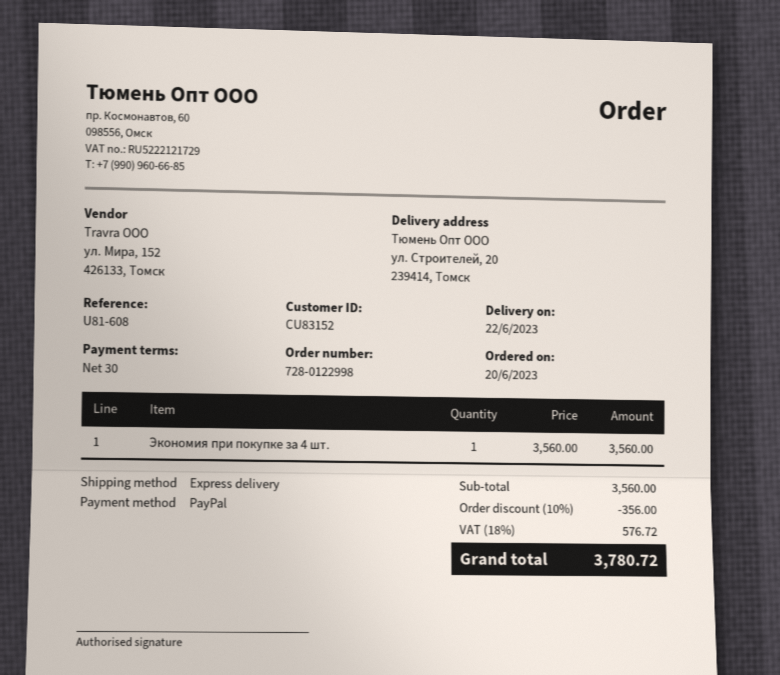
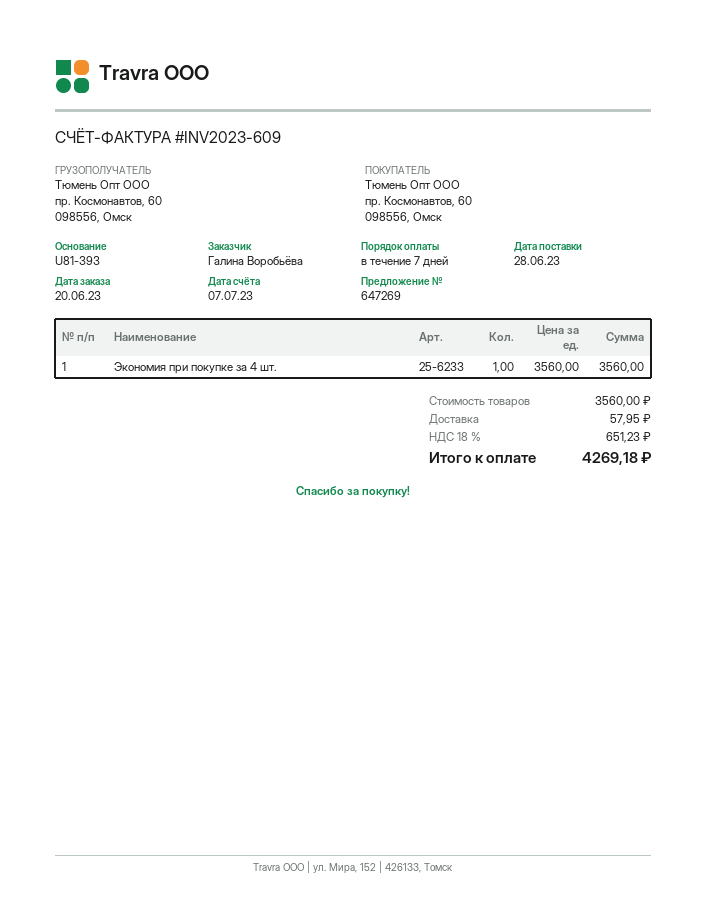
delivery date: 2023-06-22 -> 2023-06-28
payment terms: 30 days -> 7 days
reference: U81-608 -> U81-393
ship to: ул. Строителей, 20, 239414, Томск -> пр. Космонавтов, 60, 098556, Омск
discount: 10% = 356.00 -> none
shipping: none -> 57.95
tax: 18% = 576.72 -> 18% = 651.23
total: 3780.72 -> 4269.18

